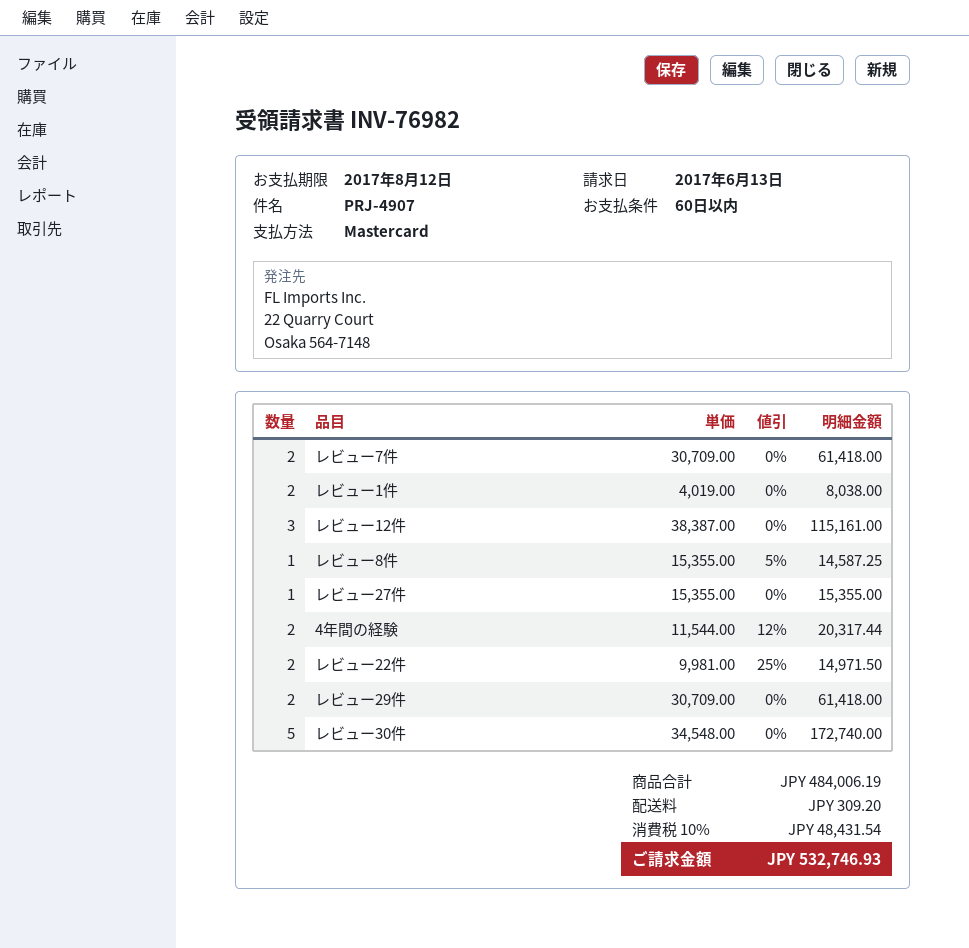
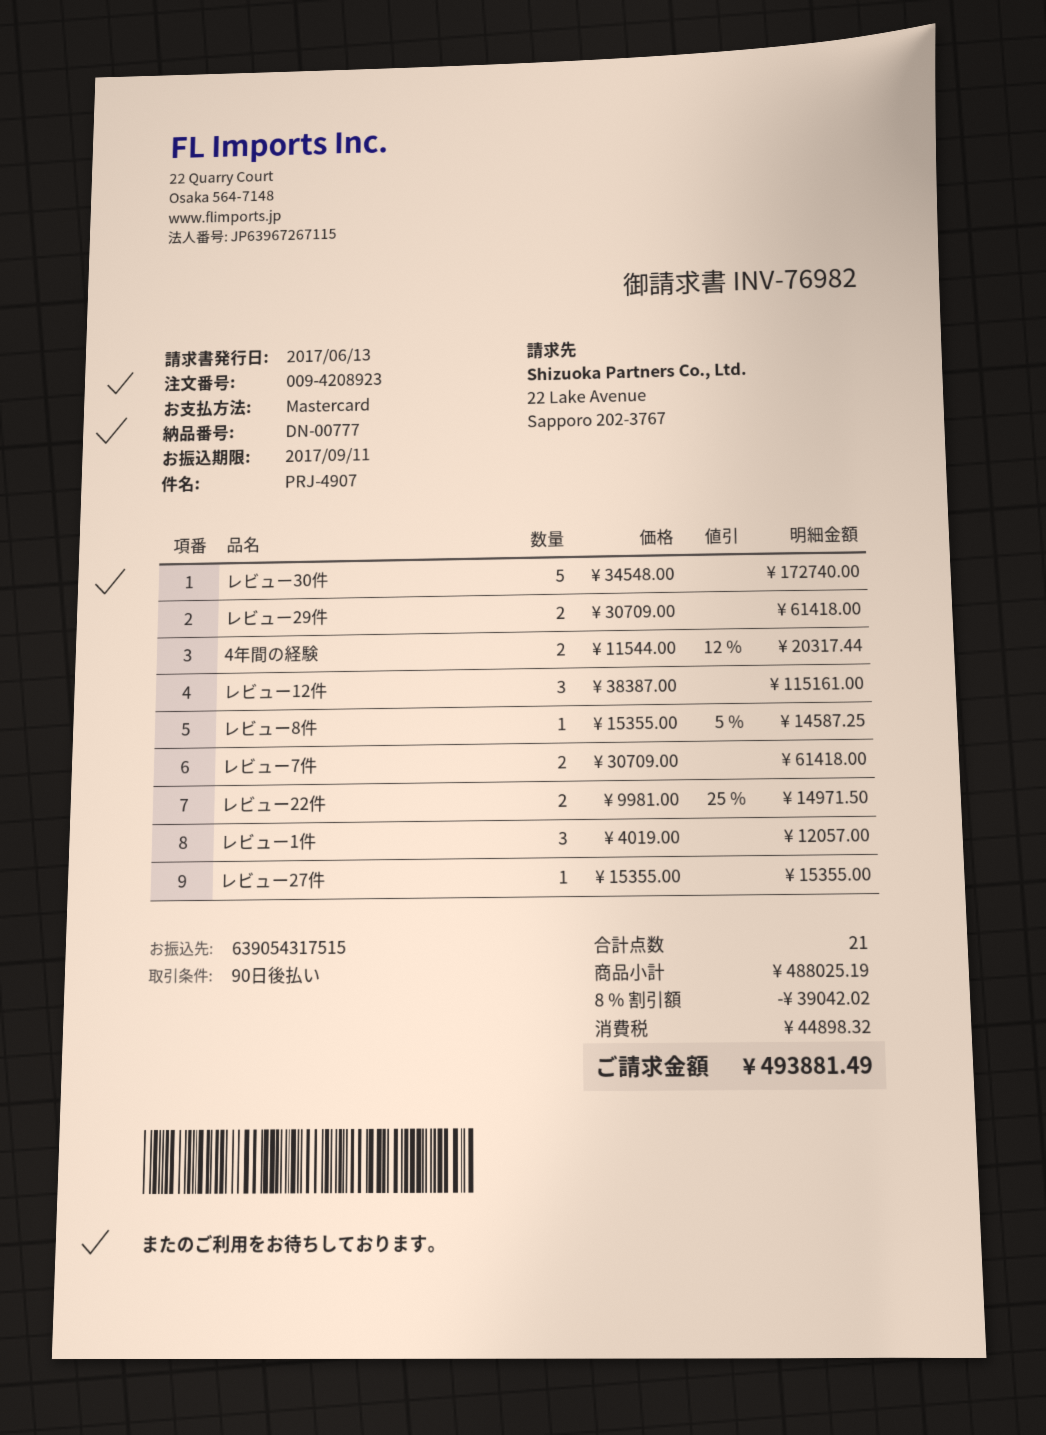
payment terms: 60 days -> 90 days
due date: 2017-08-12 -> 2017-09-11
レビュー1件: 2 x 4019.00 = 8038.00 -> 3 x 4019.00 = 12057.00
subtotal: 484006.19 -> 488025.19
discount: none -> 8% = 39042.02
shipping: 309.20 -> none
tax: 48431.54 -> 44898.32
total: 532746.93 -> 493881.49

